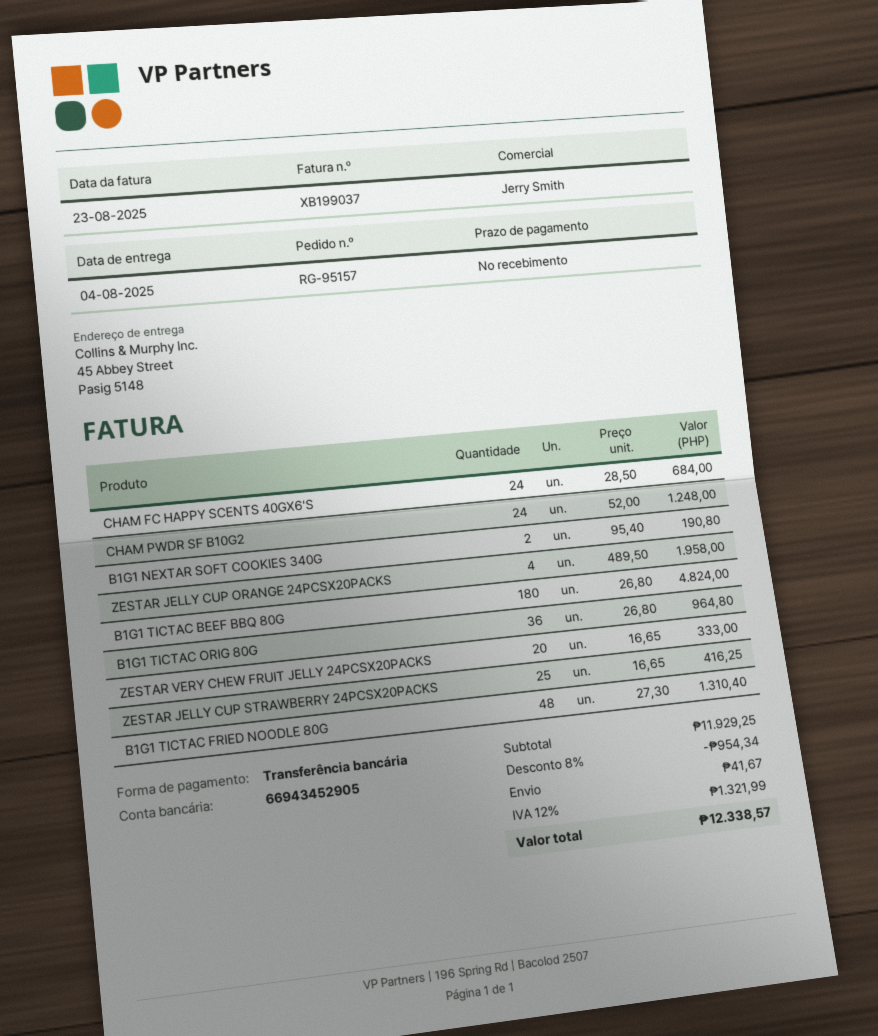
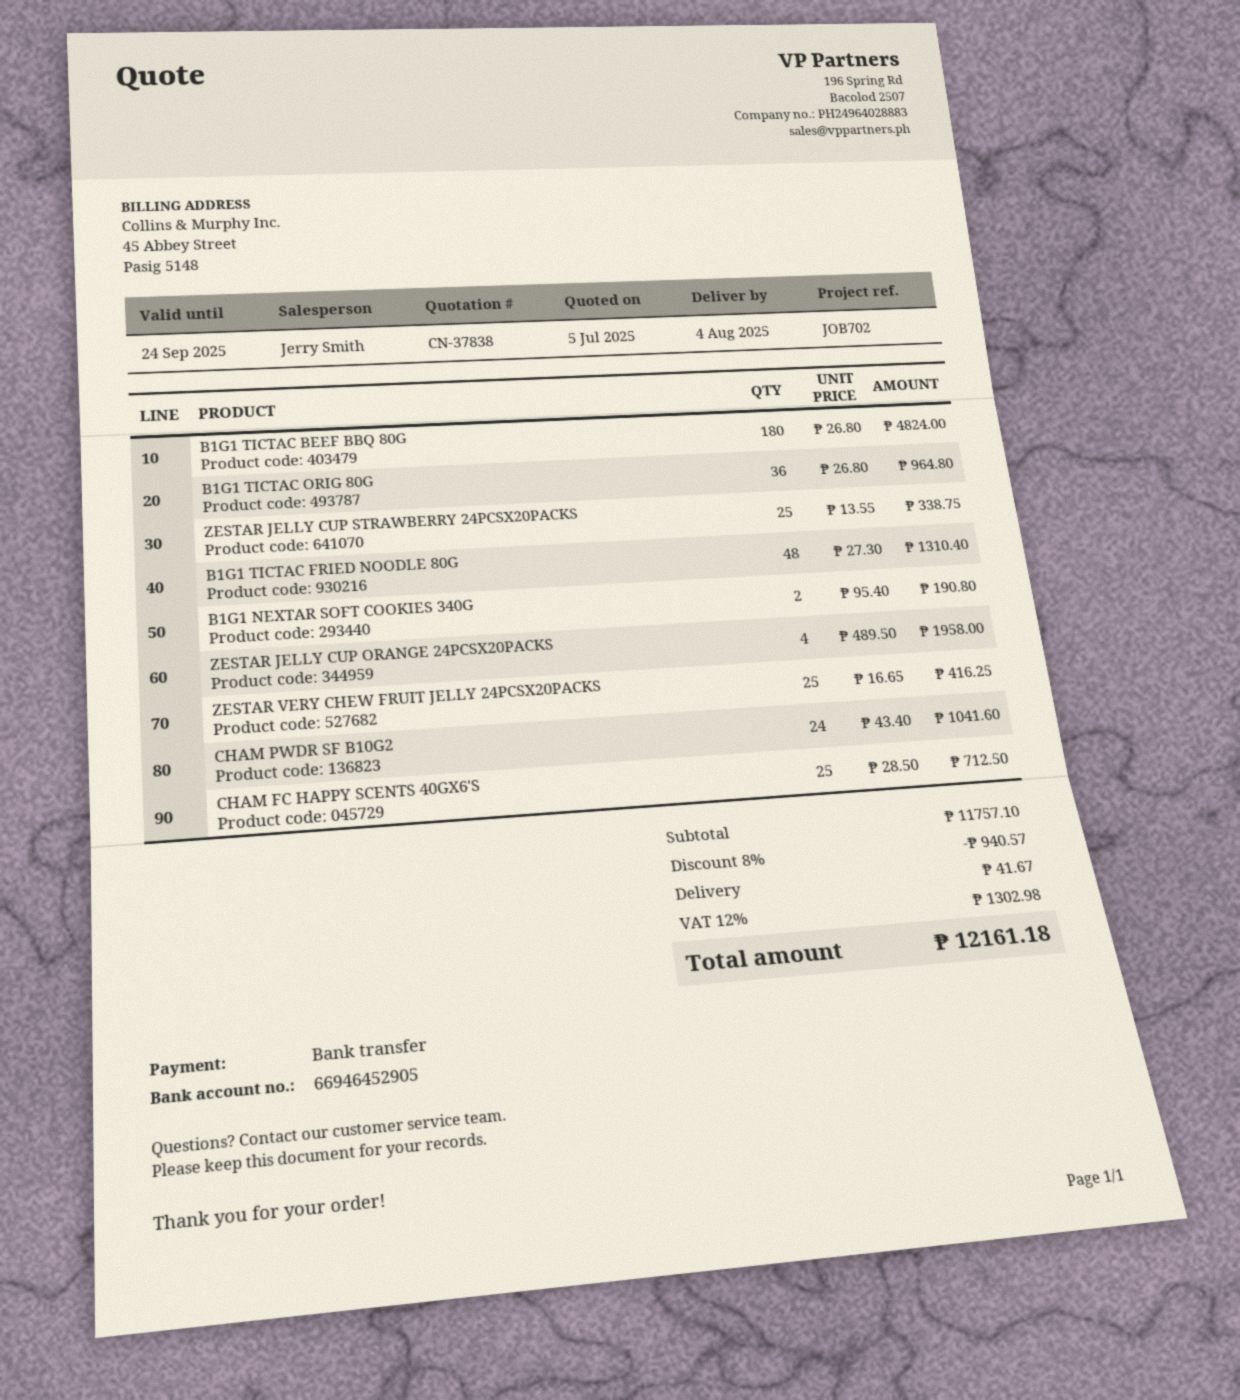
bank account: 66943452905 -> 66946452905
CHAM FC HAPPY SCENTS 40GX6'S: 24 x 28.50 = 684.00 -> 25 x 28.50 = 712.50
CHAM PWDR SF B10G2: 24 x 52.00 = 1248.00 -> 24 x 43.40 = 1041.60
ZESTAR VERY CHEW FRUIT JELLY 24PCSX20PACKS: 20 x 16.65 = 333.00 -> 25 x 16.65 = 416.25
ZESTAR JELLY CUP STRAWBERRY 24PCSX20PACKS: 25 x 16.65 = 416.25 -> 25 x 13.55 = 338.75
subtotal: 11929.25 -> 11757.10
discount: 8% = 954.34 -> 8% = 940.57
tax: 12% = 1321.99 -> 12% = 1302.98
total: 12338.57 -> 12161.18

